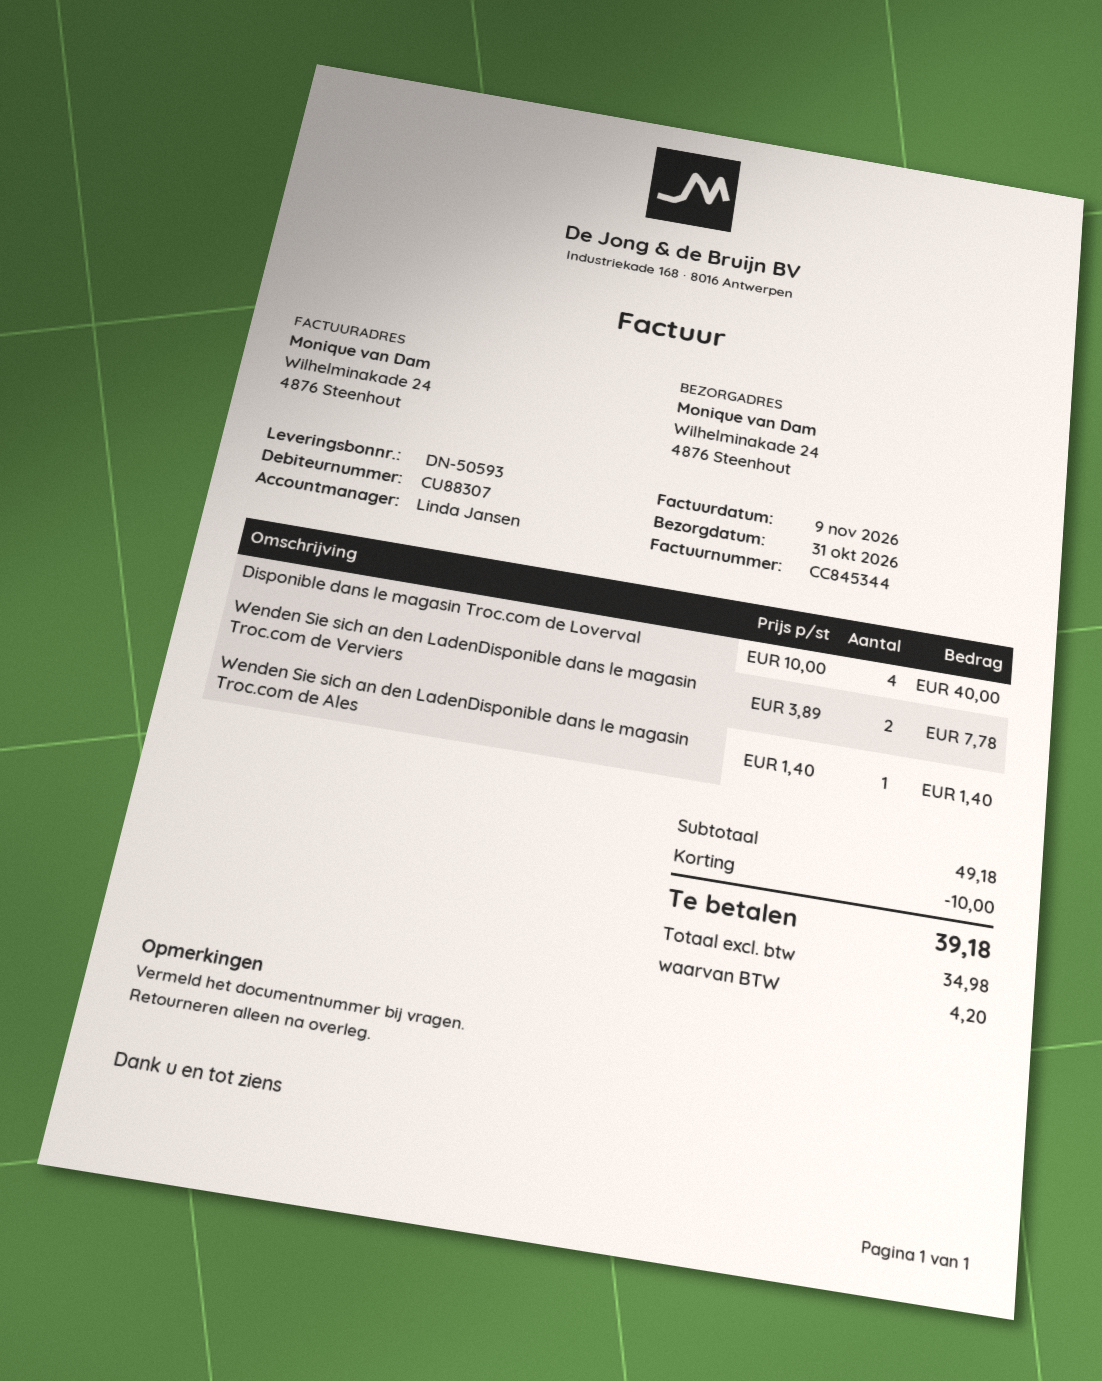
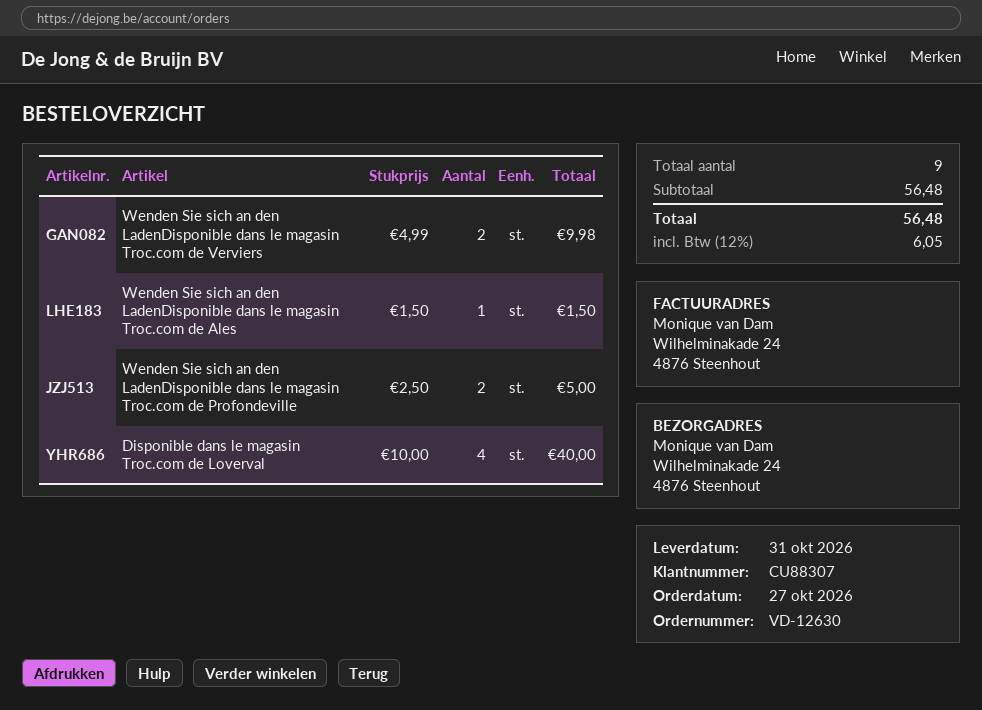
Wenden Sie sich an den LadenDisponible dans le magasin Troc.com de Verviers: 2 x 3.89 = 7.78 -> 2 x 4.99 = 9.98
Wenden Sie sich an den LadenDisponible dans le magasin Troc.com de Ales: 1 x 1.40 = 1.40 -> 1 x 1.50 = 1.50
Wenden Sie sich an den LadenDisponible dans le magasin Troc.com de Profondeville: none -> 2 x 2.50 = 5.00
subtotal: 49.18 -> 56.48
discount: 10.00 -> none
tax: 4.20 -> 6.05
total: 39.18 -> 56.48

